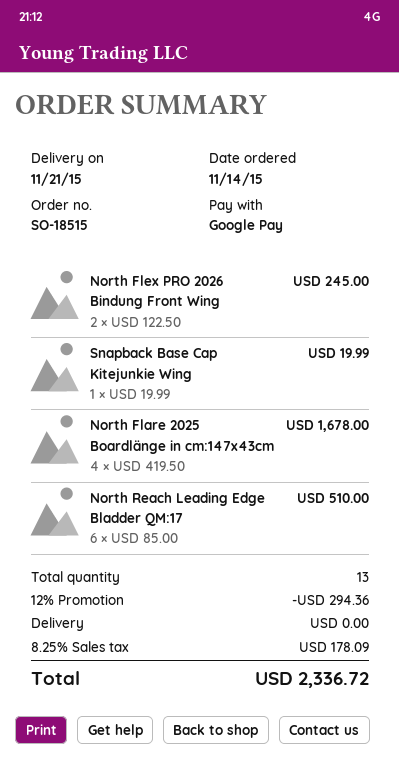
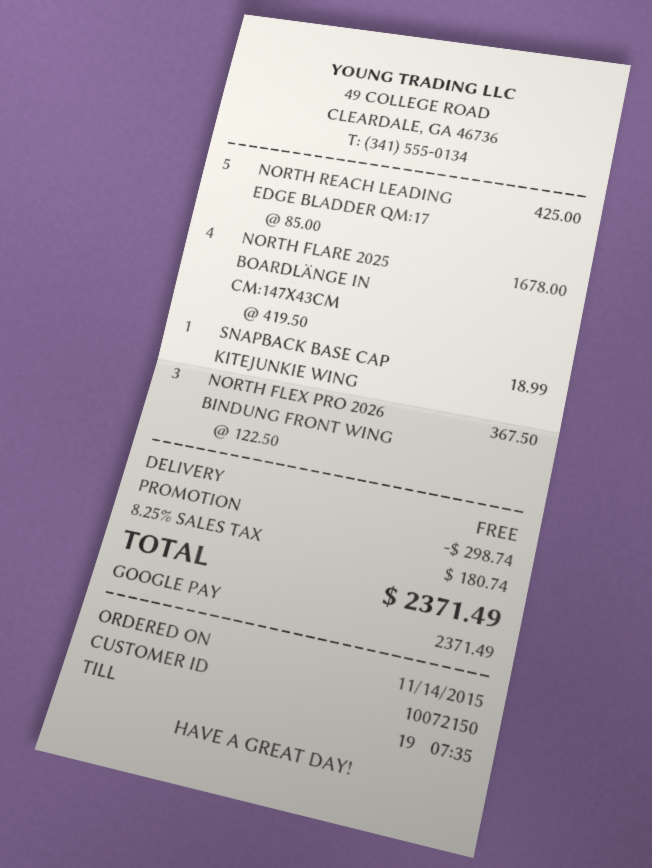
North Flex PRO 2026 Bindung Front Wing: 2 x 122.50 = 245.00 -> 3 x 122.50 = 367.50
Snapback Base Cap Kitejunkie Wing: 1 x 19.99 = 19.99 -> 1 x 18.99 = 18.99
North Reach Leading Edge Bladder QM:17: 6 x 85.00 = 510.00 -> 5 x 85.00 = 425.00
discount: 294.36 -> 298.74
tax: 8.25% = 178.09 -> 8.25% = 180.74
total: 2336.72 -> 2371.49

